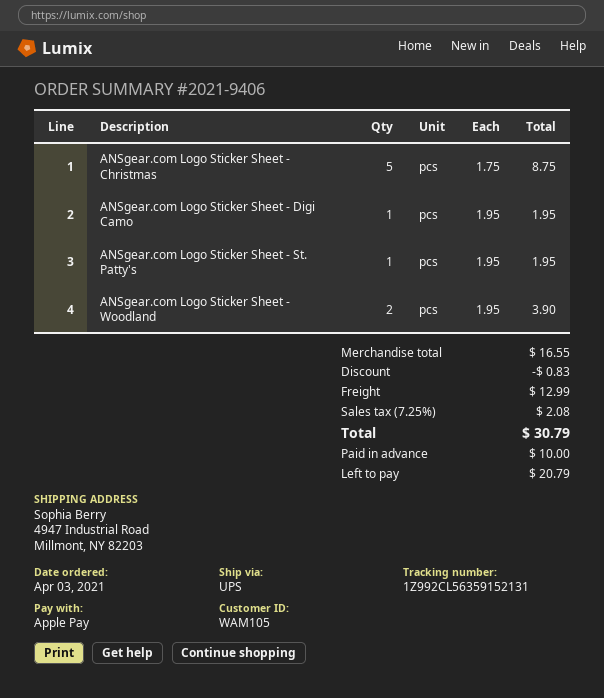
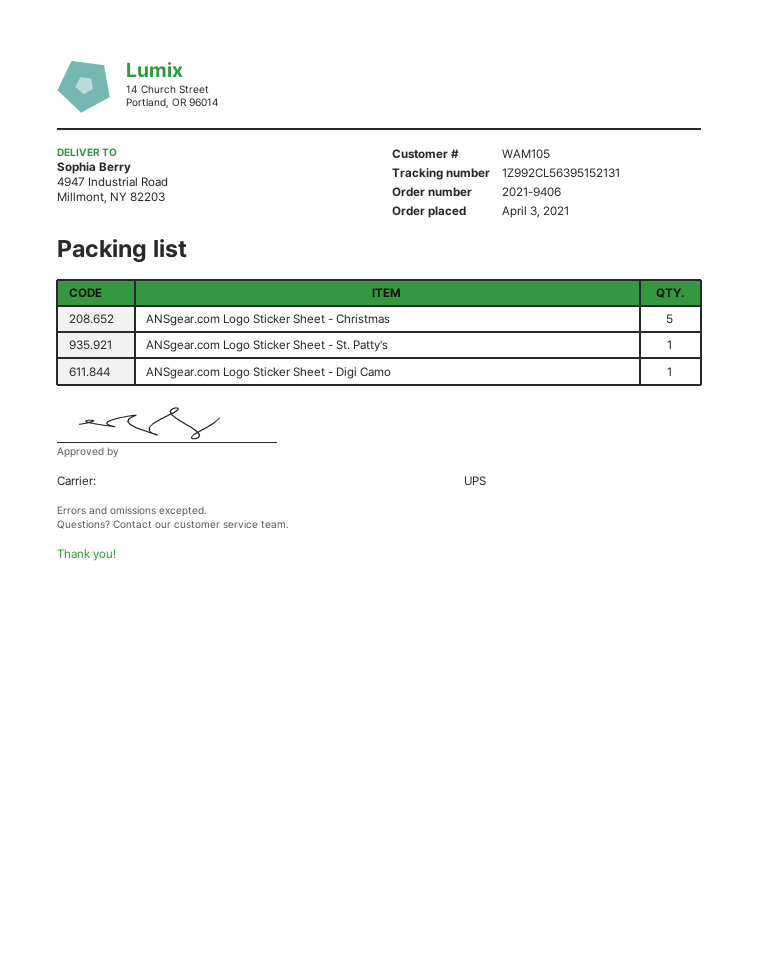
tracking number: 1Z992CL56359152131 -> 1Z992CL56395152131
ANSgear.com Logo Sticker Sheet - Woodland: 2 -> none

